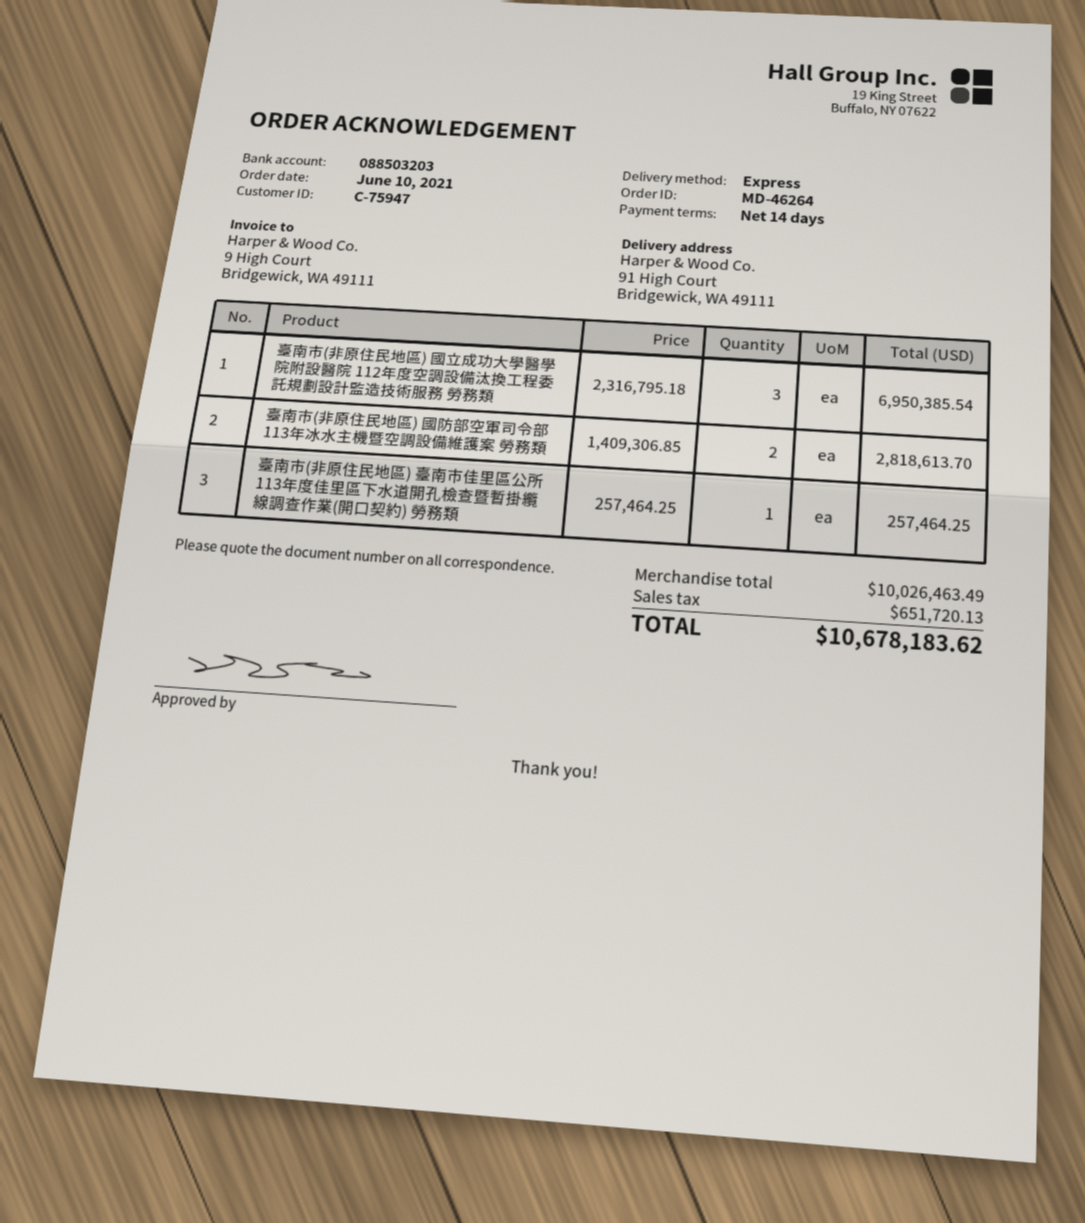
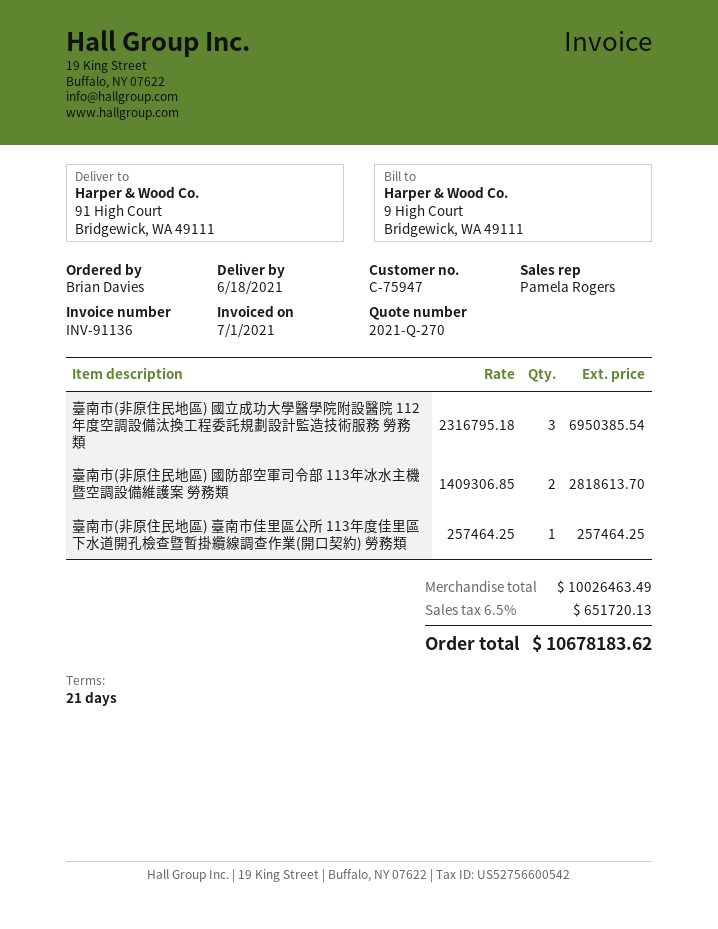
payment terms: 14 days -> 21 days

